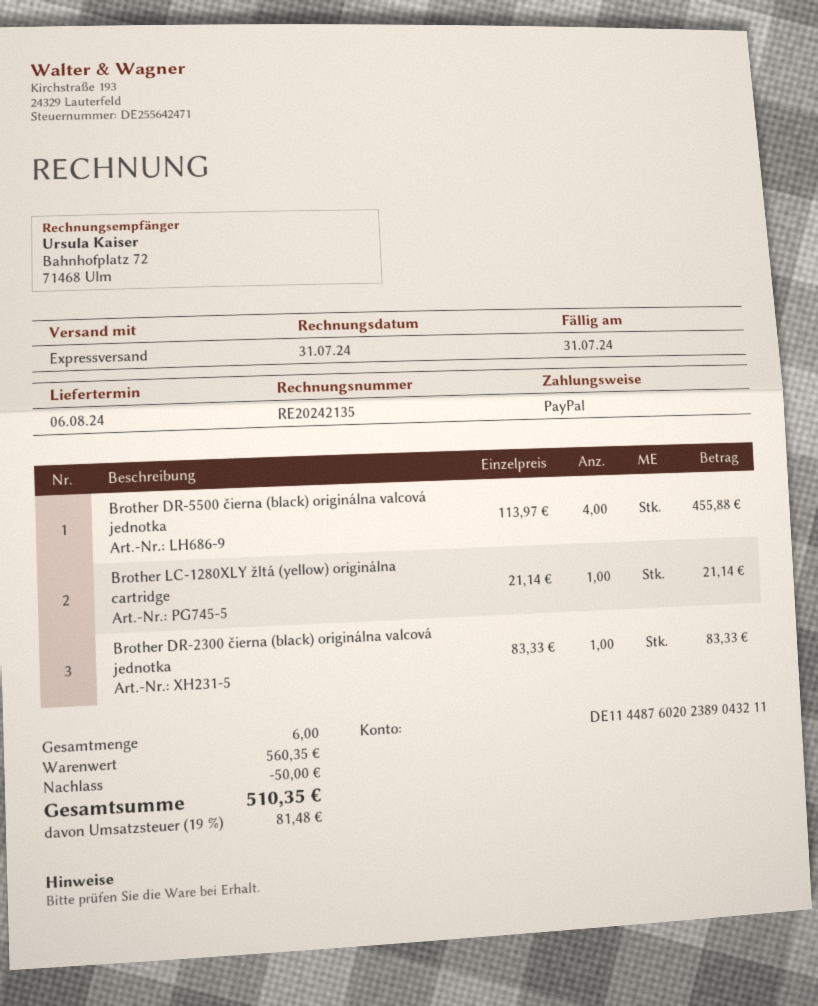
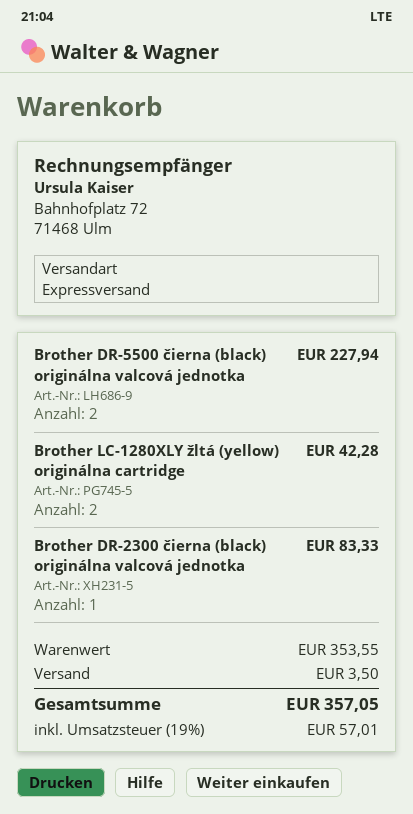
Brother DR-5500 čierna (black) originálna valcová jednotka: 4 for 455.88 -> 2 for 227.94
Brother LC-1280XLY žltá (yellow) originálna cartridge: 1 for 21.14 -> 2 for 42.28
subtotal: 560.35 -> 353.55
discount: 50.00 -> none
shipping: none -> 3.50
tax: 19% = 81.48 -> 19% = 57.01
total: 510.35 -> 357.05

